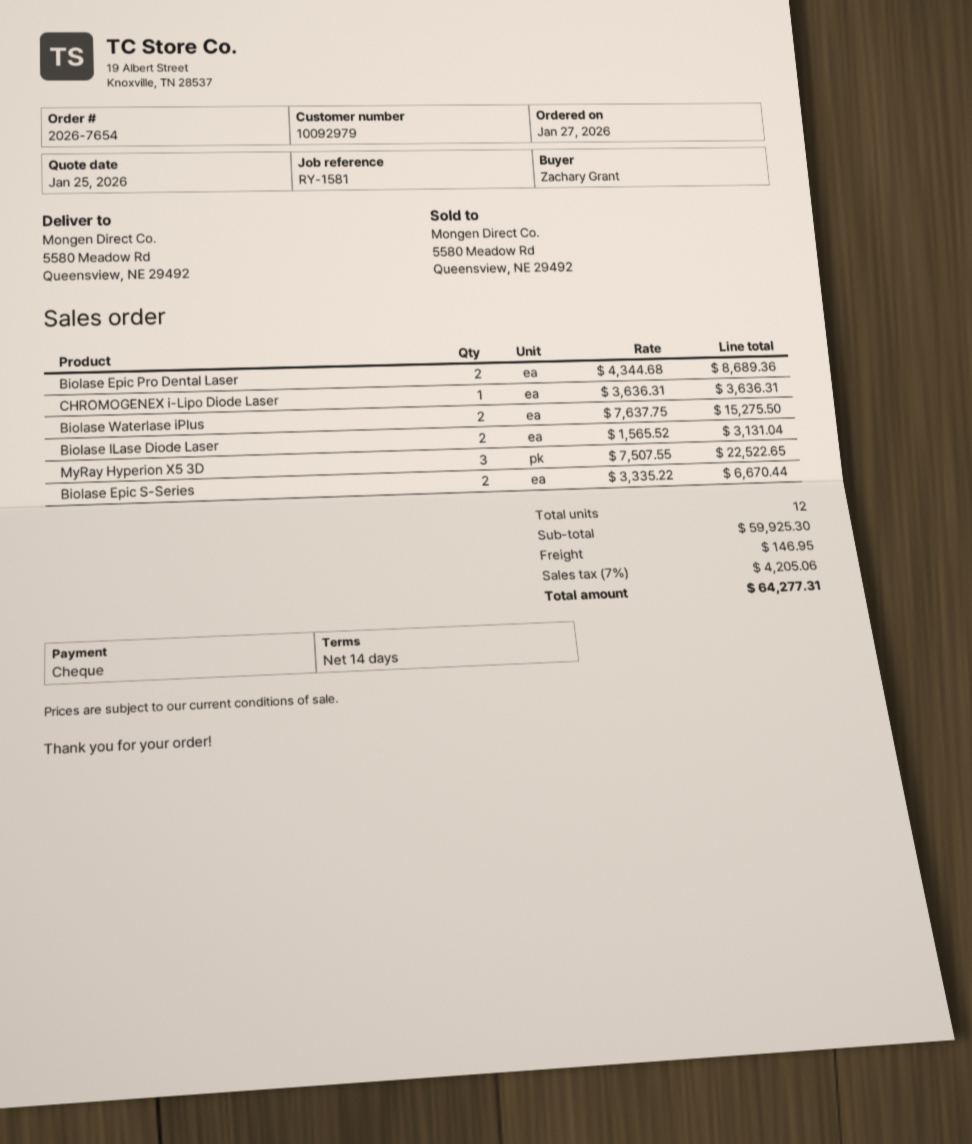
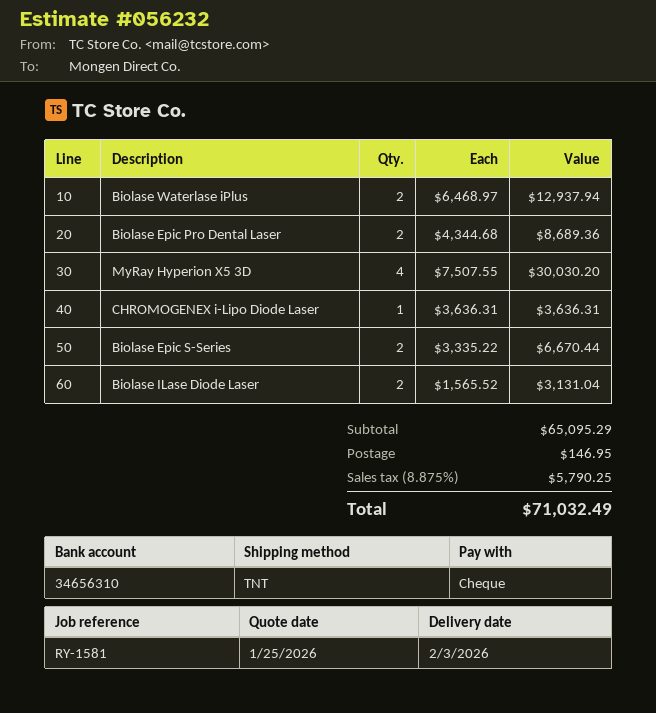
Biolase Waterlase iPlus: 2 x 7637.75 = 15275.50 -> 2 x 6468.97 = 12937.94
MyRay Hyperion X5 3D: 3 x 7507.55 = 22522.65 -> 4 x 7507.55 = 30030.20
subtotal: 59925.30 -> 65095.29
tax: 7% = 4205.06 -> 8.875% = 5790.25
total: 64277.31 -> 71032.49

